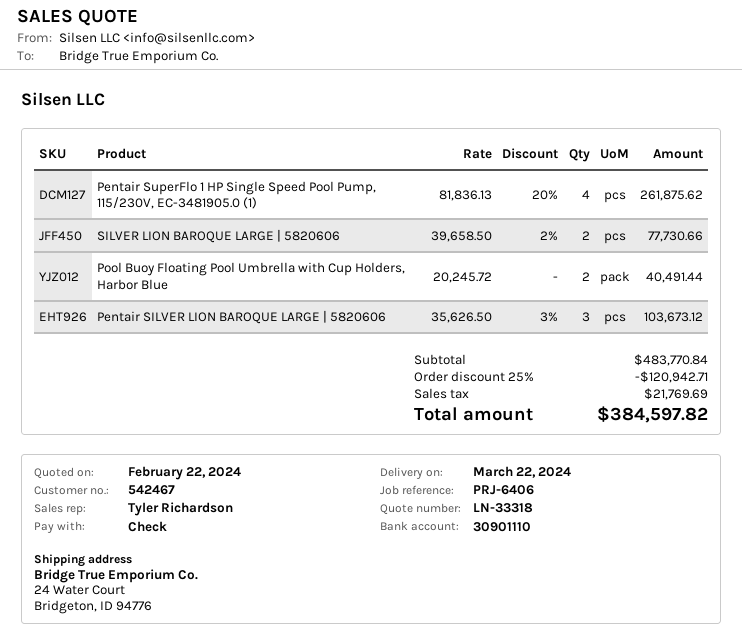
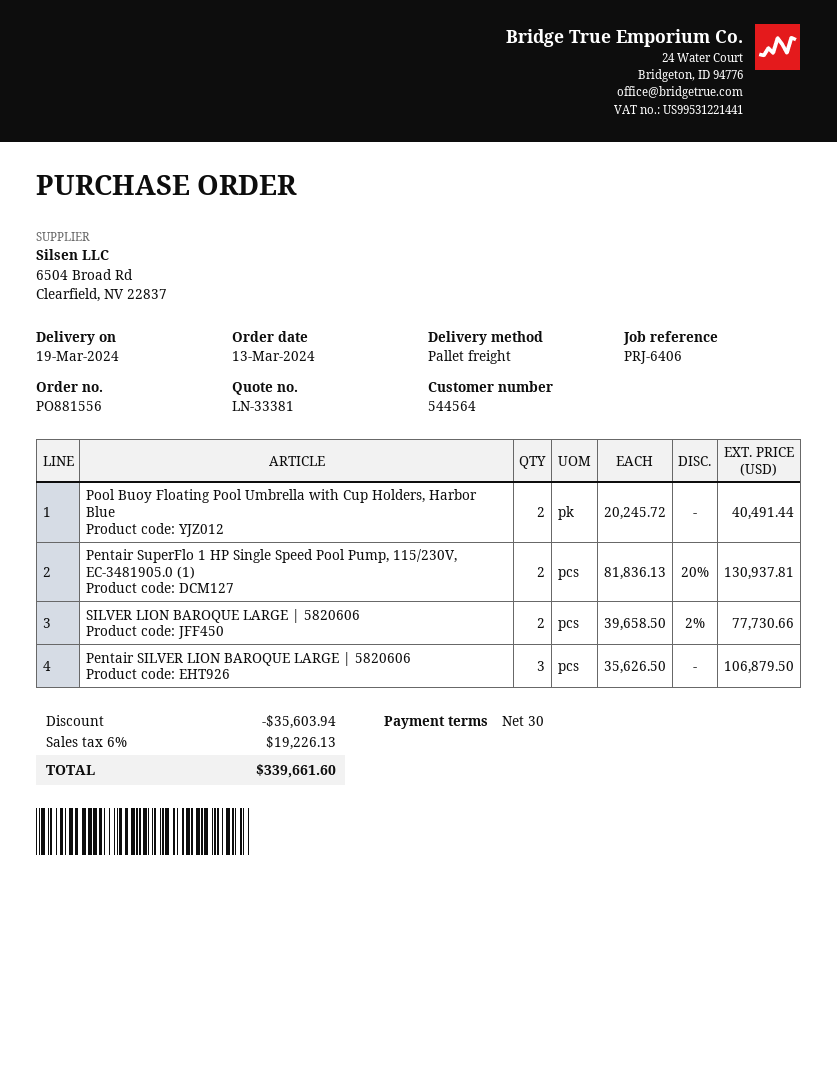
quote number: LN-33318 -> LN-33381
delivery date: 2024-03-22 -> 2024-03-19
customer number: 542467 -> 544564
Pentair SuperFlo 1 HP Single Speed Pool Pump, 115/230V, EC-3481905.0 (1): 4 x 81836.13 - 20% = 261875.62 -> 2 x 81836.13 - 20% = 130937.81
Pentair SILVER LION BAROQUE LARGE | 5820606: 3 x 35626.50 - 3% = 103673.12 -> 3 x 35626.50 = 106879.50
discount: 120942.71 -> 35603.94
tax: 21769.69 -> 19226.13
total: 384597.82 -> 339661.60

